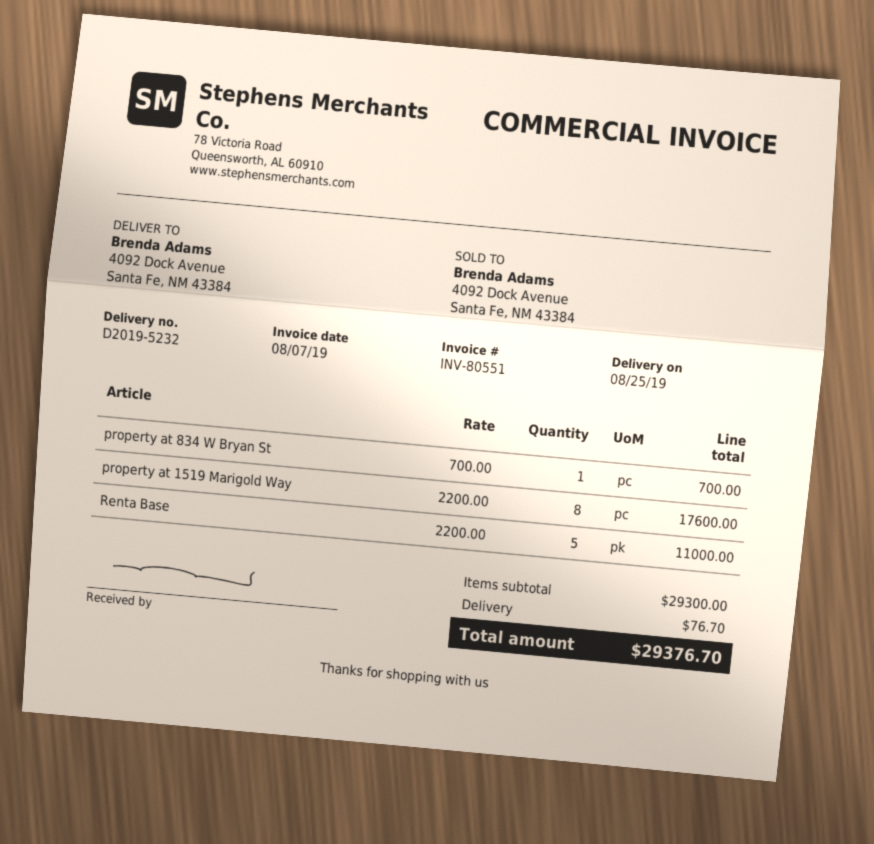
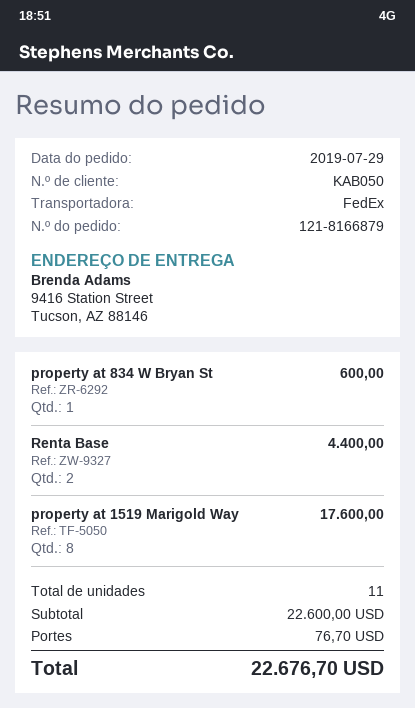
ship to: 4092 Dock Avenue, Santa Fe, NM 43384 -> 9416 Station Street, Tucson, AZ 88146
property at 834 W Bryan St: 1 for 700.00 -> 1 for 600.00
Renta Base: 5 for 11000.00 -> 2 for 4400.00
subtotal: 29300.00 -> 22600.00
total: 29376.70 -> 22676.70

